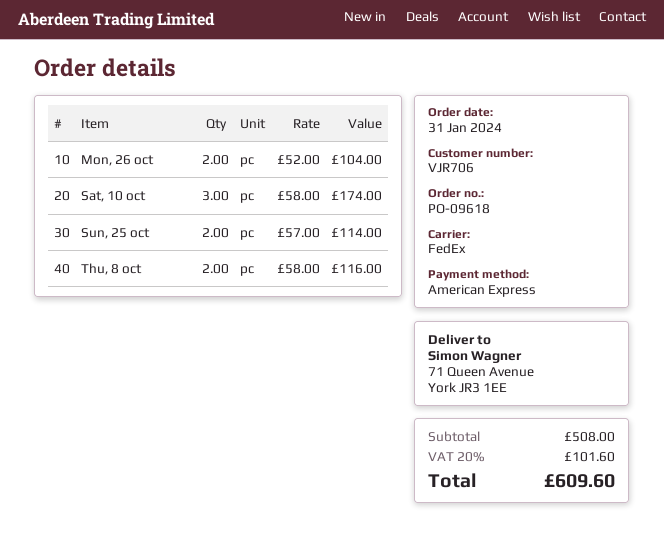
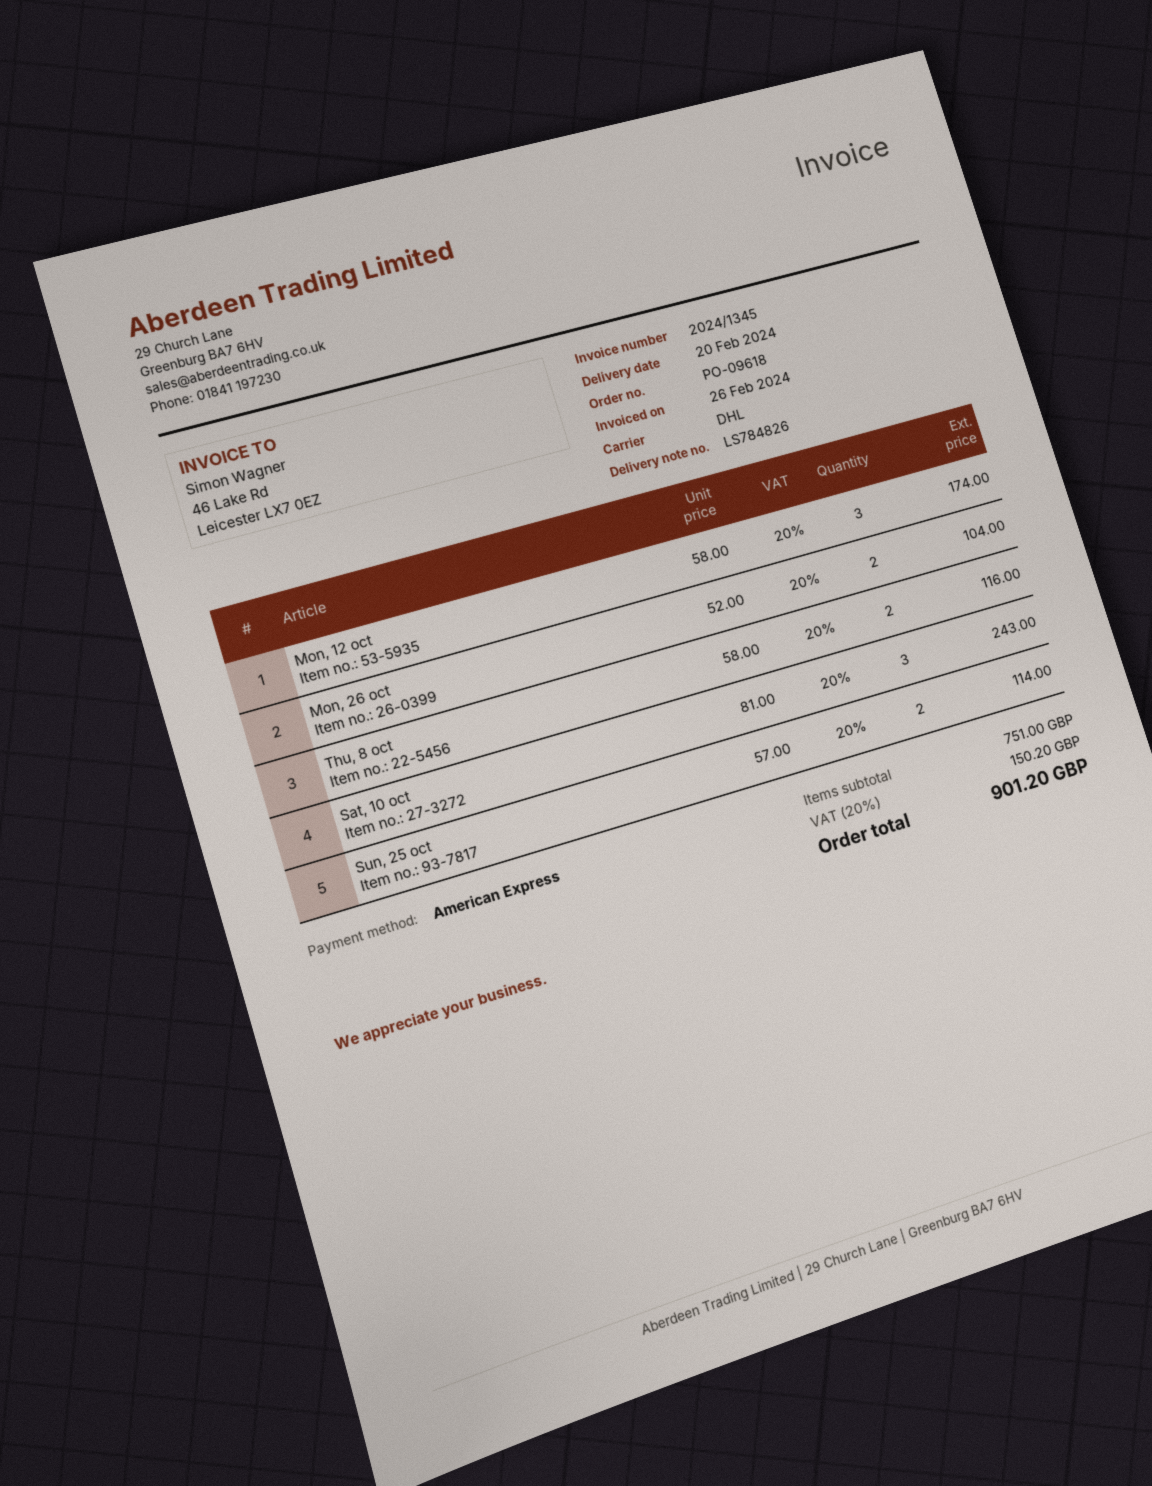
shipping method: FedEx -> DHL
Sat, 10 oct: 3 x 58.00 = 174.00 -> 3 x 81.00 = 243.00
Mon, 12 oct: none -> 3 x 58.00 = 174.00
subtotal: 508.00 -> 751.00
tax: 20% = 101.60 -> 20% = 150.20
total: 609.60 -> 901.20

